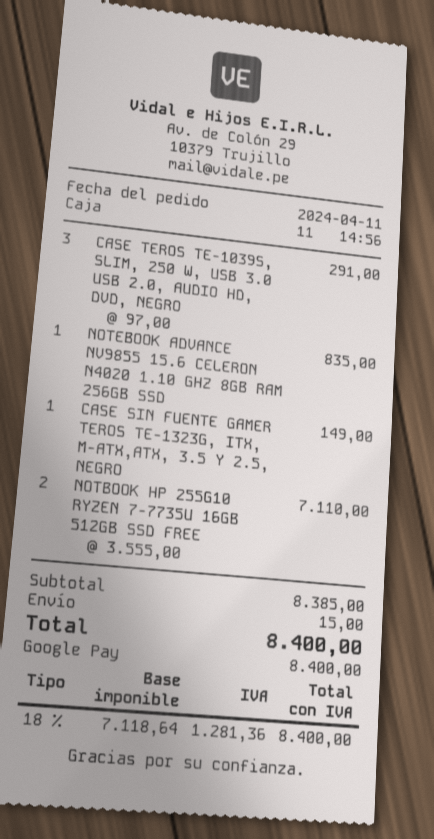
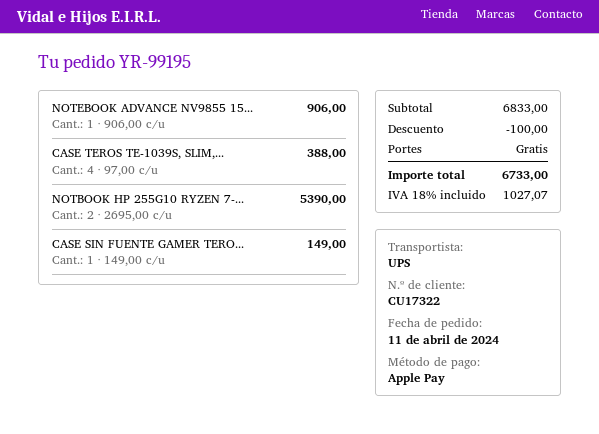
payment method: Google Pay -> Apple Pay
CASE TEROS TE-1039S, SLIM, 250 W, USB 3.0 USB 2.0, AUDIO HD, DVD, NEGRO: 3 x 97.00 = 291.00 -> 4 x 97.00 = 388.00
NOTEBOOK ADVANCE NV9855 15.6 CELERON N4020 1.10 GHZ 8GB RAM 256GB SSD: 1 x 835.00 = 835.00 -> 1 x 906.00 = 906.00
NOTBOOK HP 255G10 RYZEN 7-7735U 16GB 512GB SSD FREE: 2 x 3555.00 = 7110.00 -> 2 x 2695.00 = 5390.00
subtotal: 8385.00 -> 6833.00
discount: none -> 100.00
shipping: 15.00 -> 0.00
tax: 18% = 1281.36 -> 18% = 1027.07
total: 8400.00 -> 6733.00

